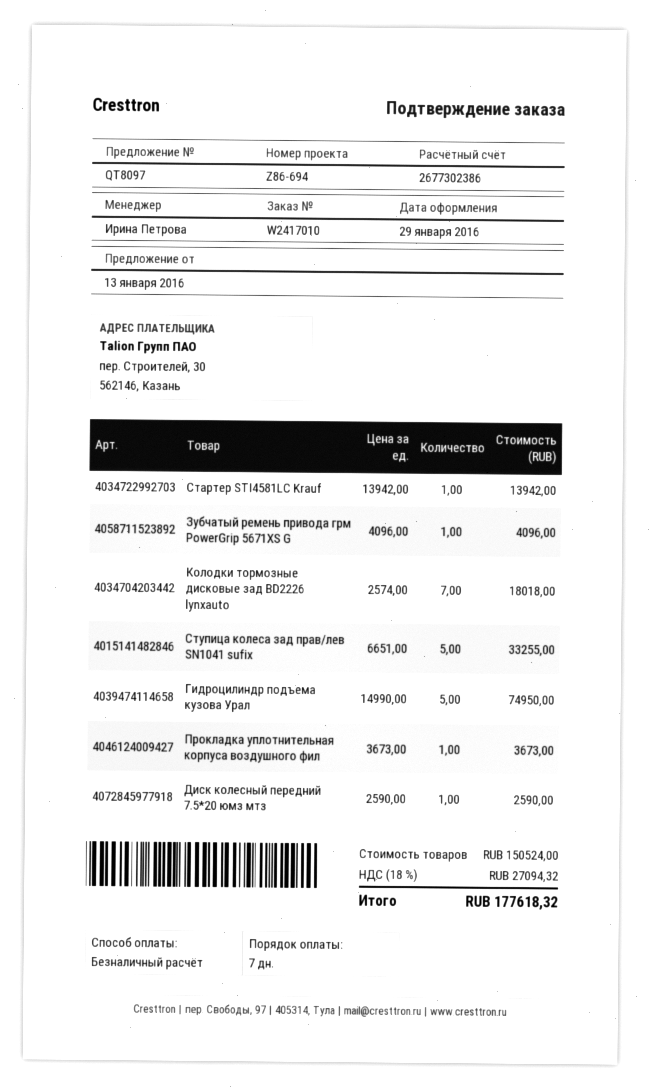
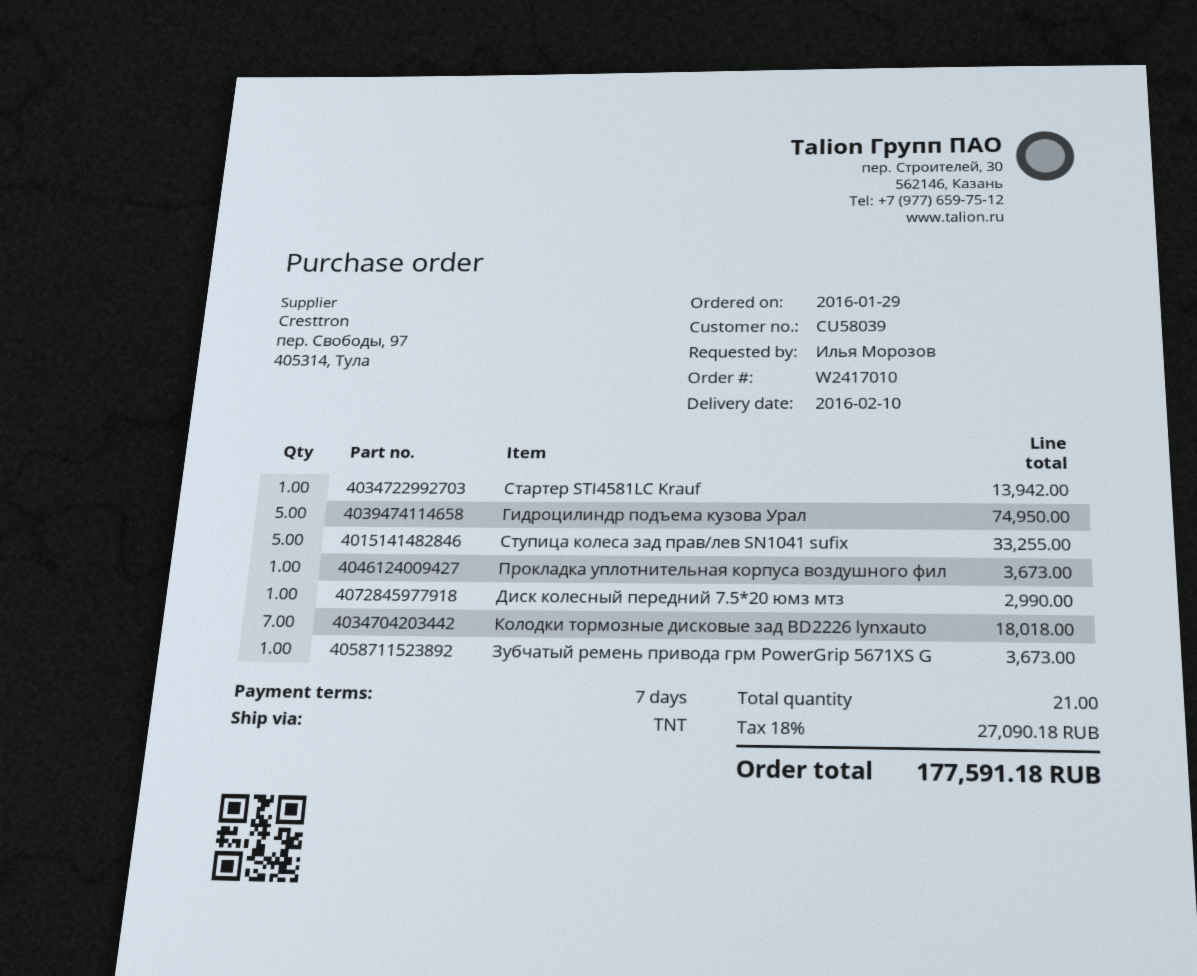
Зубчатый ремень привода грм PowerGrip 5671XS G: 1 for 4096.00 -> 1 for 3673.00
Диск колесный передний 7.5*20 юмз мтз: 1 for 2590.00 -> 1 for 2990.00
tax: 18% = 27094.32 -> 18% = 27090.18
total: 177618.32 -> 177591.18

